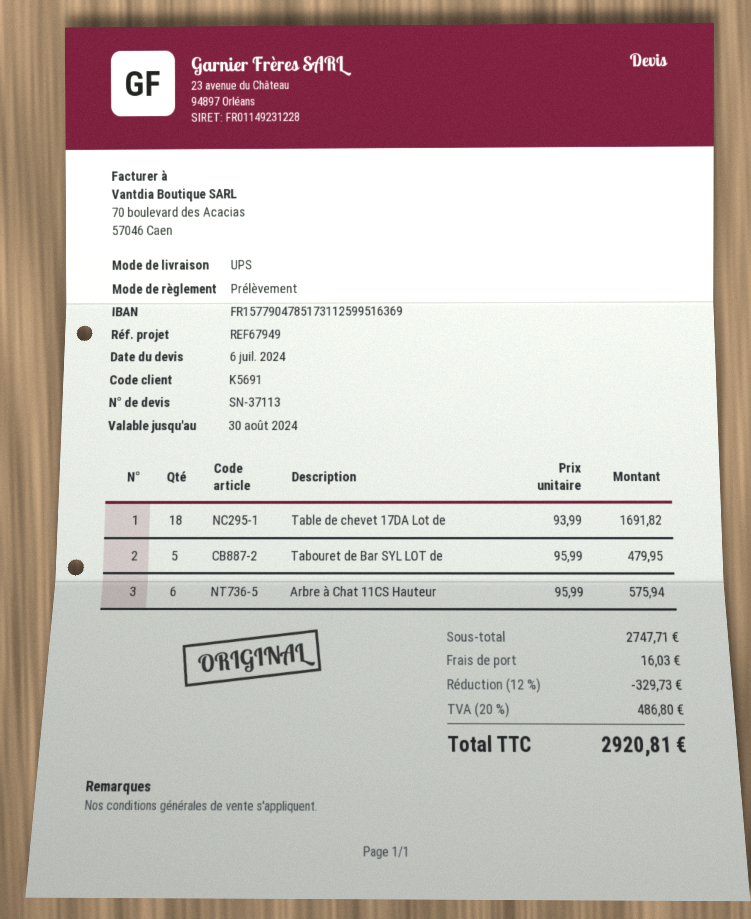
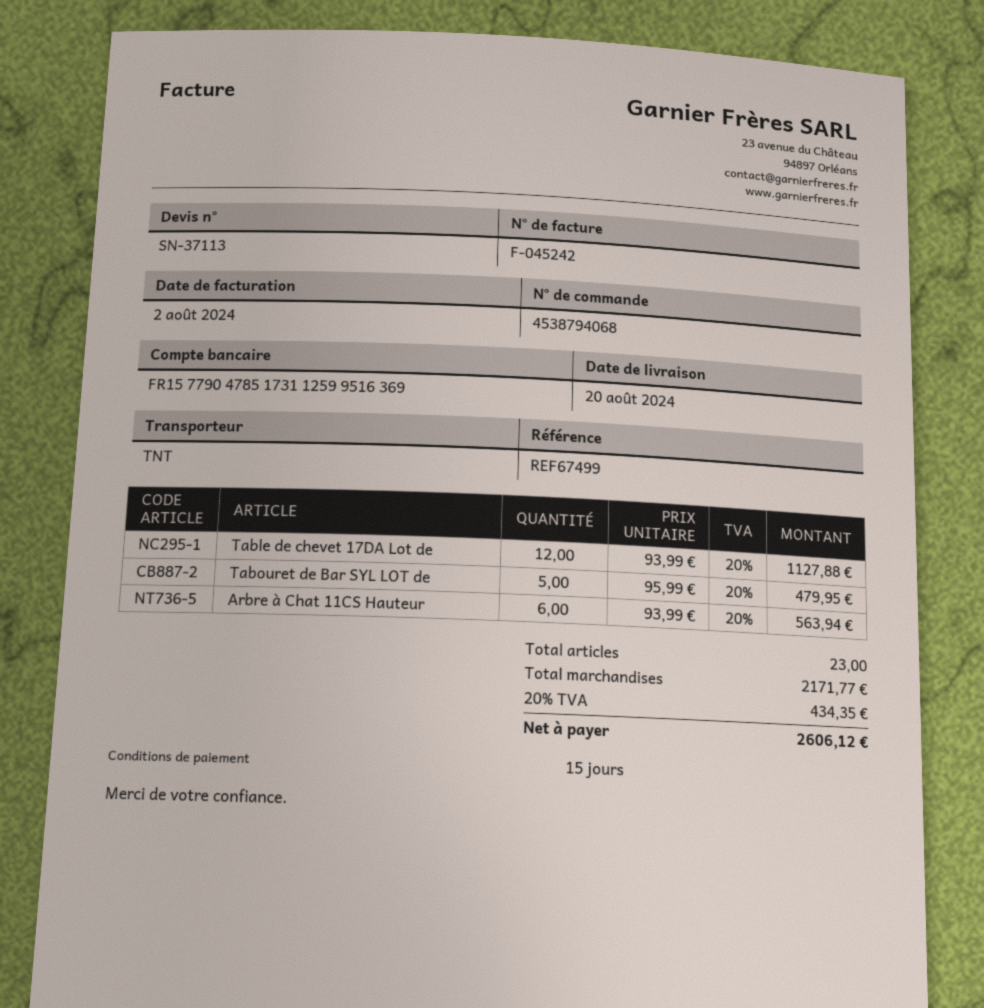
reference: REF67949 -> REF67499
shipping method: UPS -> TNT
Table de chevet 17DA Lot de: 18 x 93.99 = 1691.82 -> 12 x 93.99 = 1127.88
Arbre à Chat 11CS Hauteur: 6 x 95.99 = 575.94 -> 6 x 93.99 = 563.94
subtotal: 2747.71 -> 2171.77
discount: 12% = 329.73 -> none
shipping: 16.03 -> none
tax: 20% = 486.80 -> 20% = 434.35
total: 2920.81 -> 2606.12

